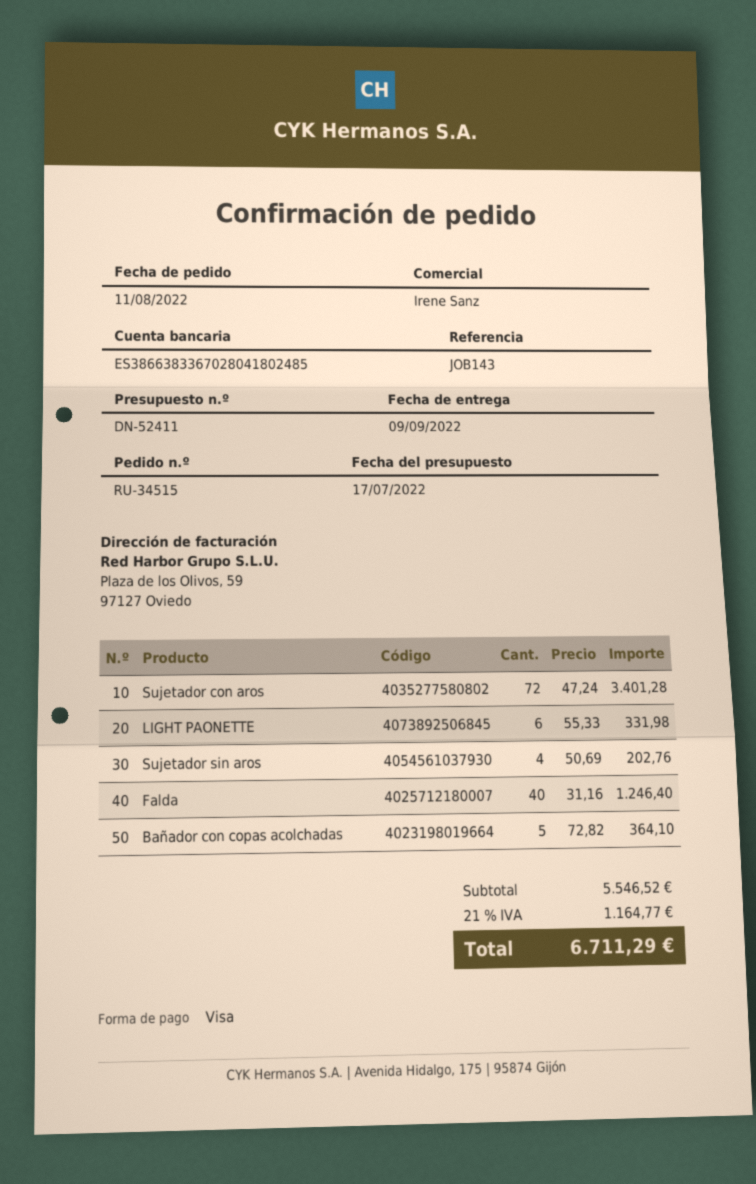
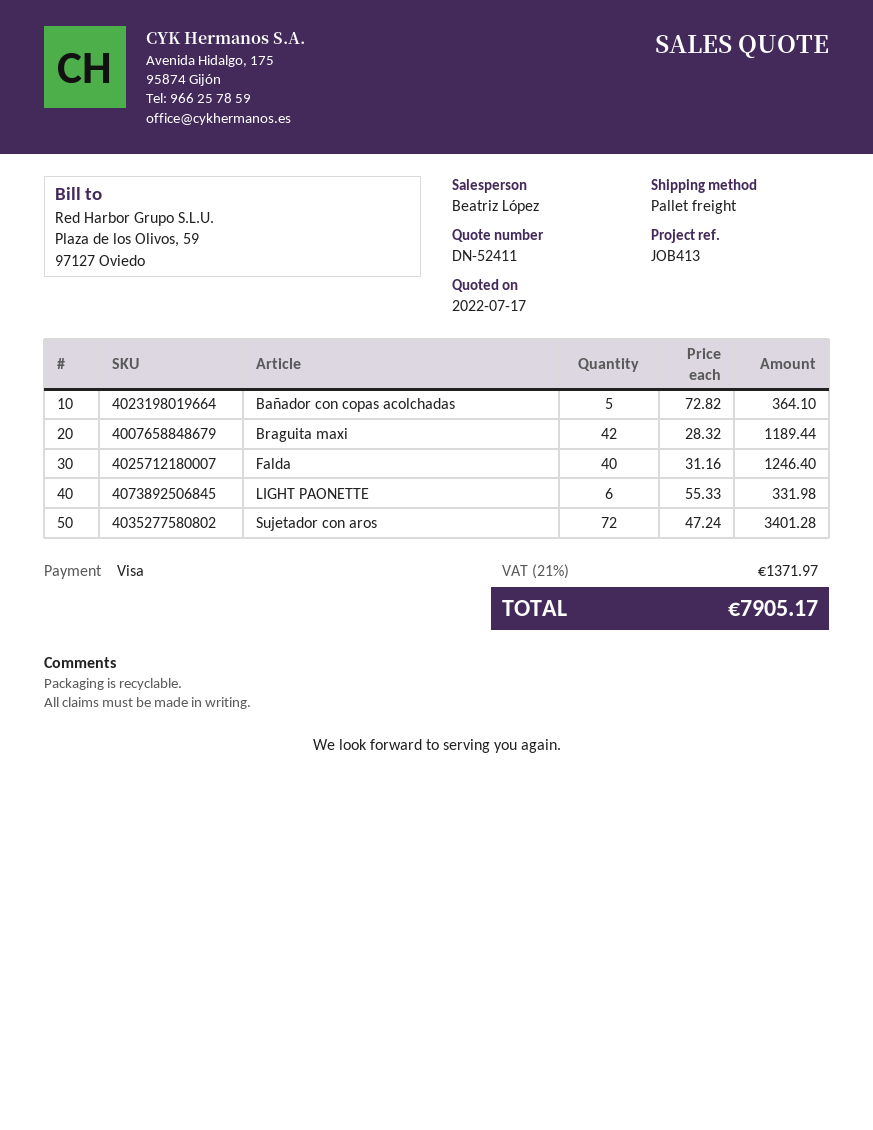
reference: JOB143 -> JOB413
sales rep: Irene Sanz -> Beatriz López
Sujetador sin aros: 4 x 50.69 = 202.76 -> none
Braguita maxi: none -> 42 x 28.32 = 1189.44
tax: 21% = 1164.77 -> 21% = 1371.97
total: 6711.29 -> 7905.17

